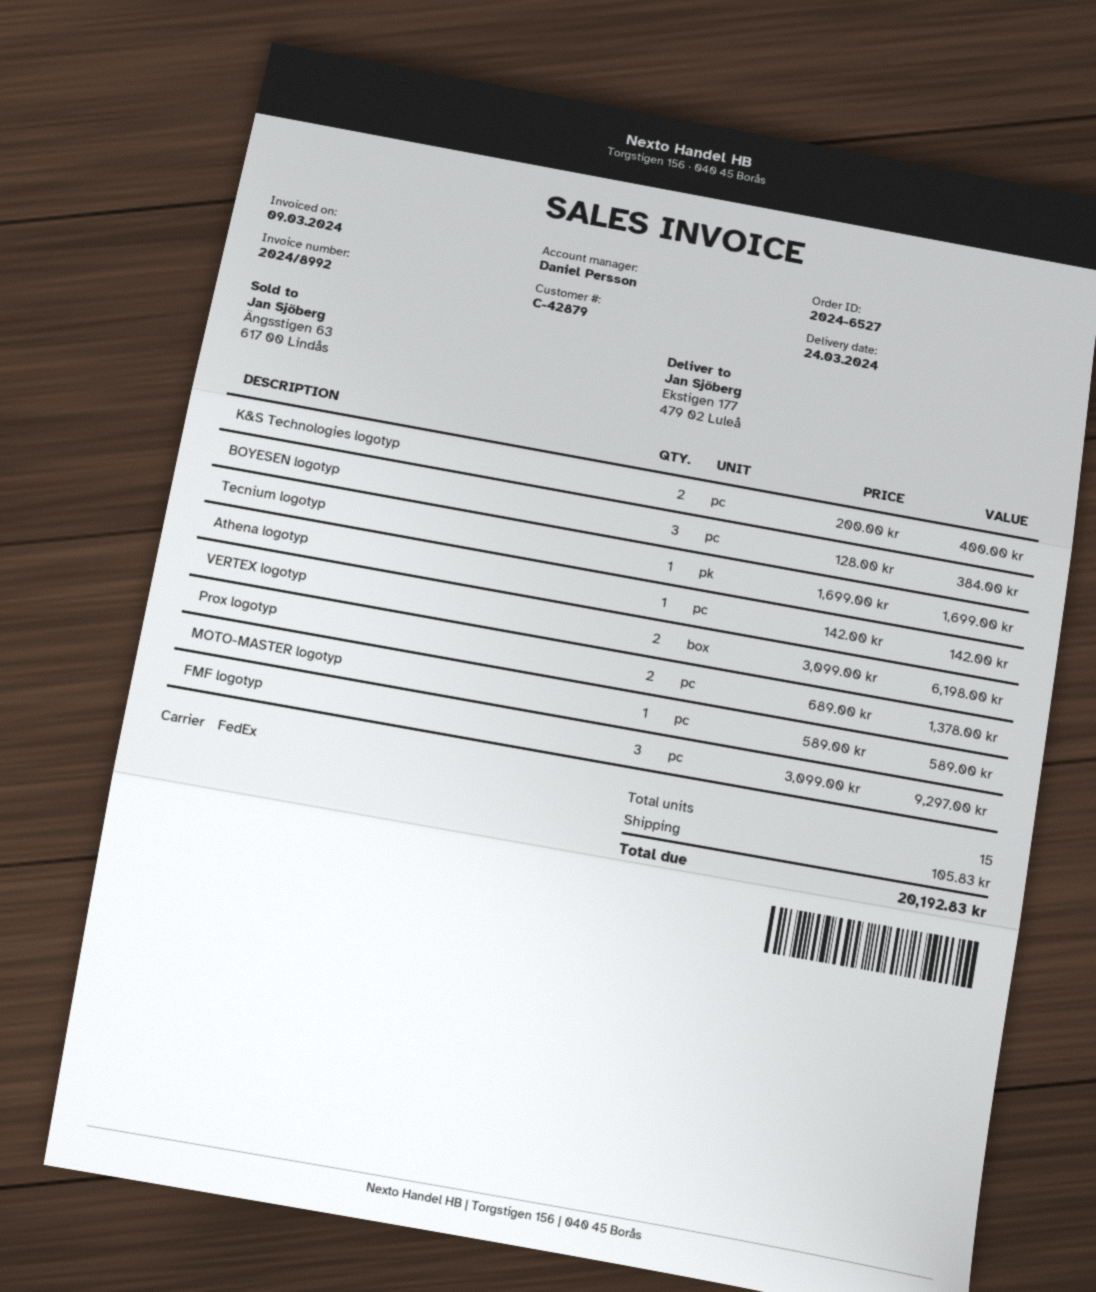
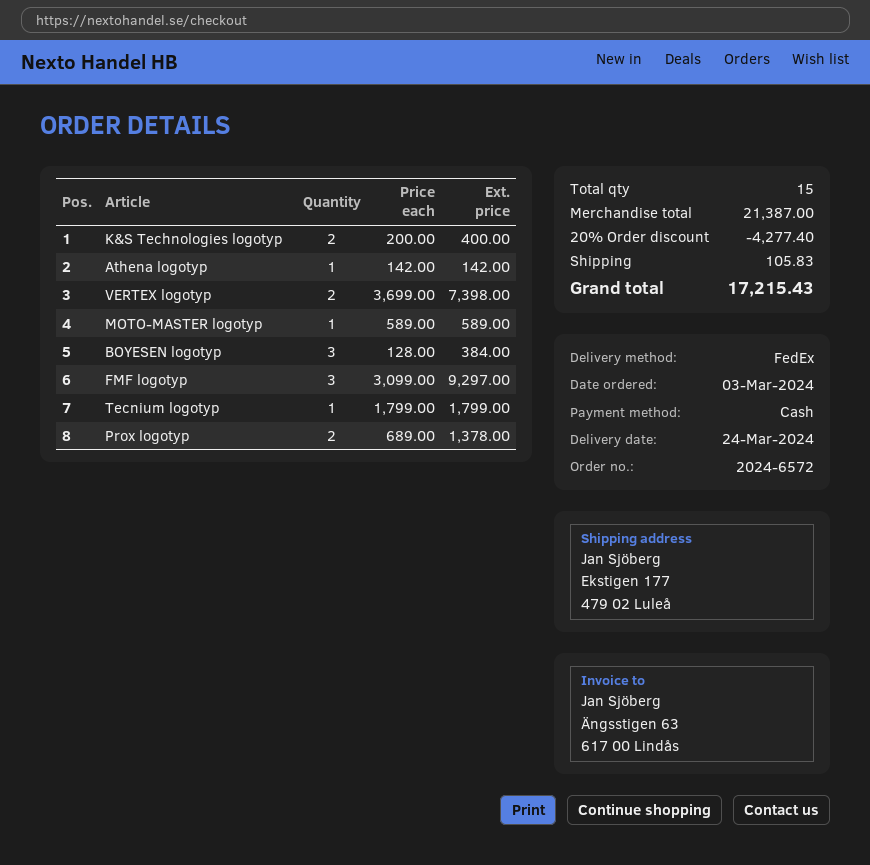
order number: 2024-6527 -> 2024-6572
Tecnium logotyp: 1 x 1699.00 = 1699.00 -> 1 x 1799.00 = 1799.00
VERTEX logotyp: 2 x 3099.00 = 6198.00 -> 2 x 3699.00 = 7398.00
discount: none -> 20% = 4277.40
total: 20192.83 -> 17215.43

